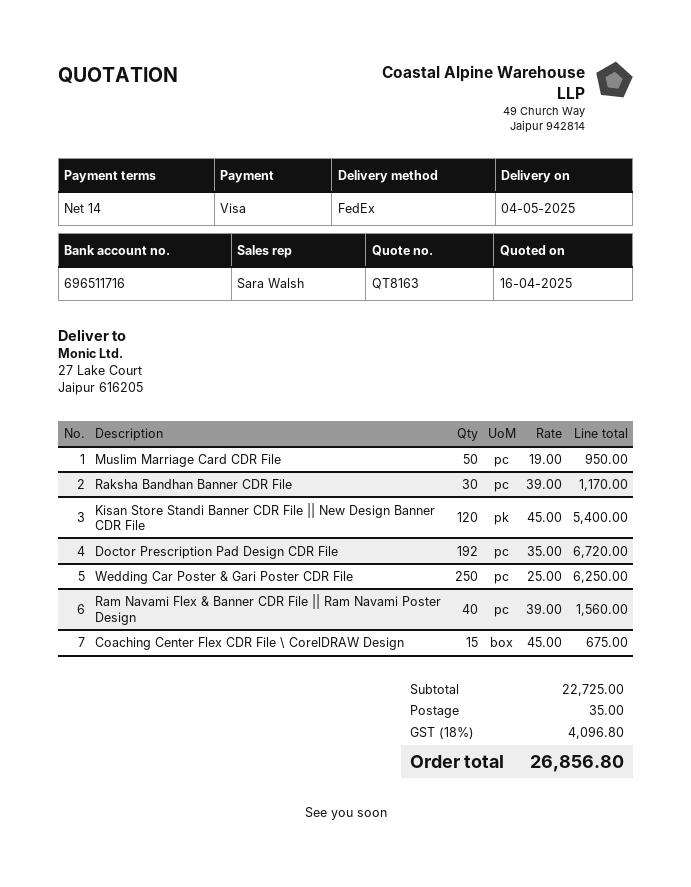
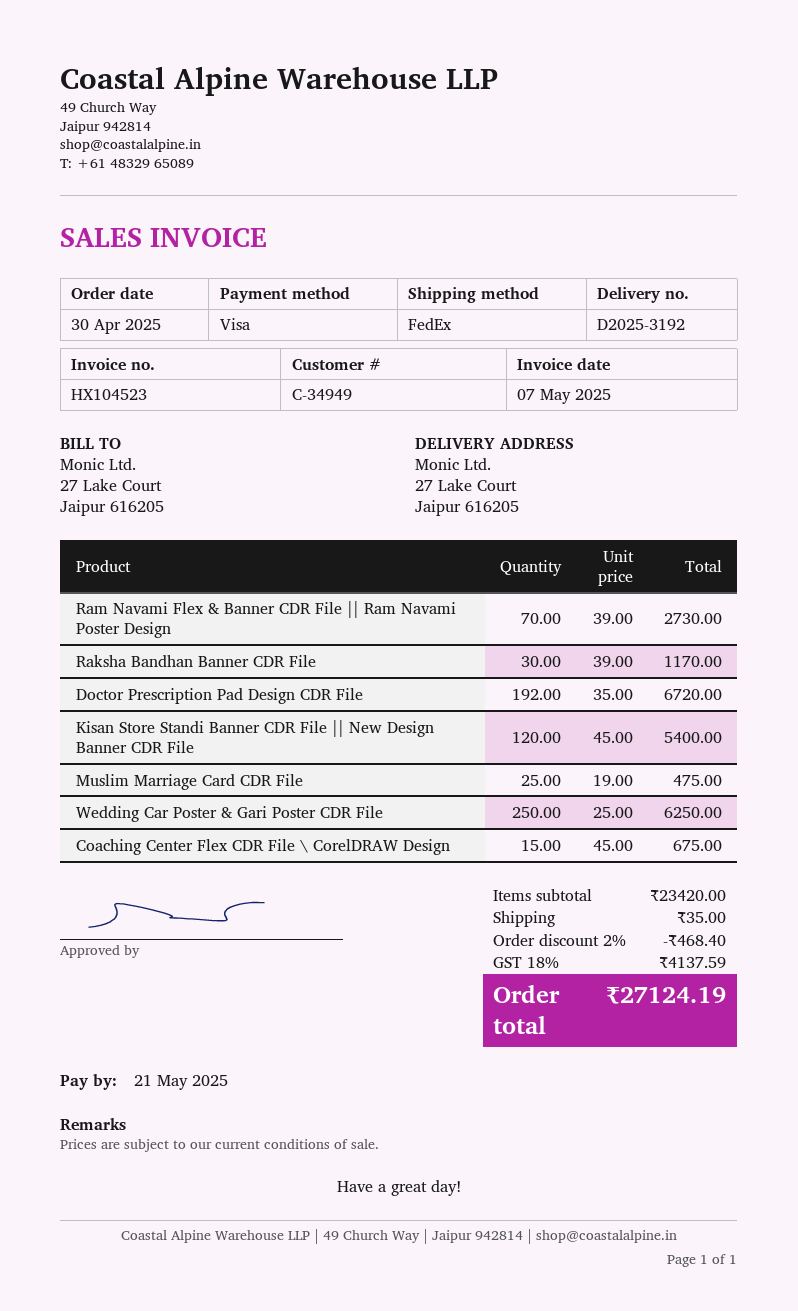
Muslim Marriage Card CDR File: 50 x 19.00 = 950.00 -> 25 x 19.00 = 475.00
Ram Navami Flex & Banner CDR File || Ram Navami Poster Design: 40 x 39.00 = 1560.00 -> 70 x 39.00 = 2730.00
subtotal: 22725.00 -> 23420.00
discount: none -> 2% = 468.40
tax: 18% = 4096.80 -> 18% = 4137.59
total: 26856.80 -> 27124.19

